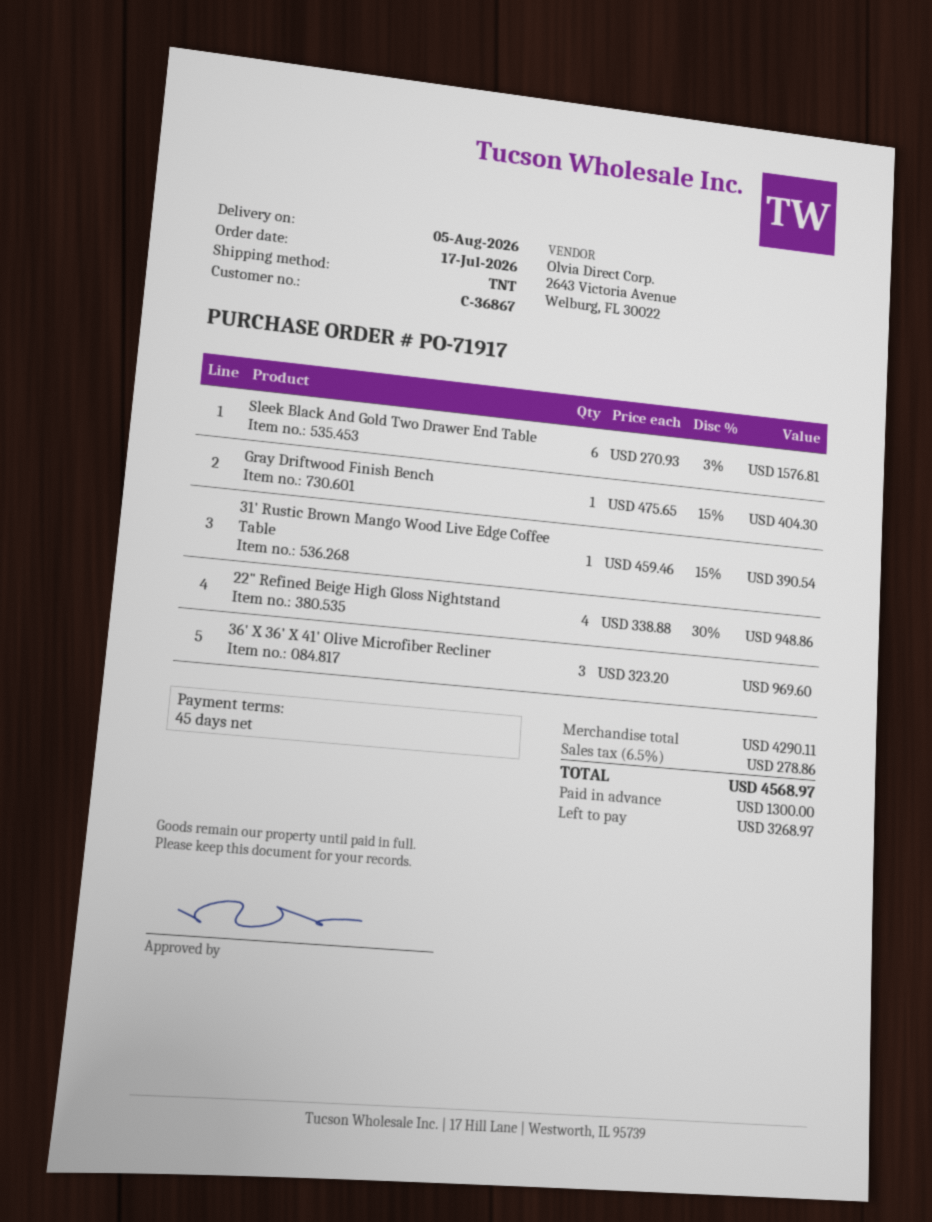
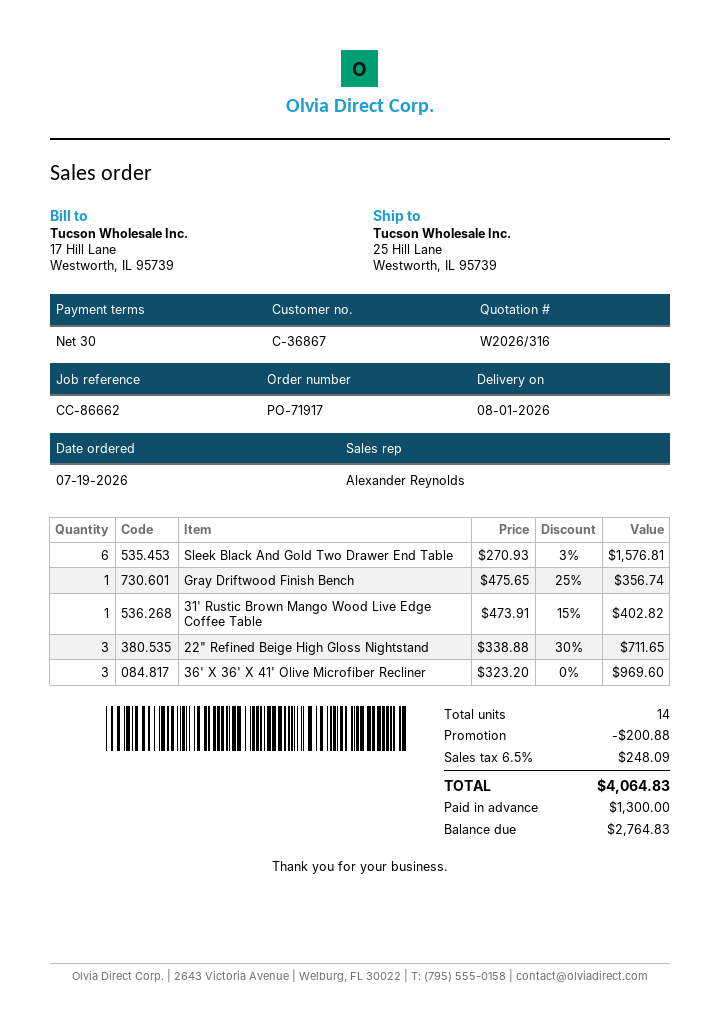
order date: 2026-07-17 -> 2026-07-19
delivery date: 2026-08-05 -> 2026-08-01
payment terms: 45 days -> 30 days
Gray Driftwood Finish Bench: 1 x 475.65 - 15% = 404.30 -> 1 x 475.65 - 25% = 356.74
31' Rustic Brown Mango Wood Live Edge Coffee Table: 1 x 459.46 - 15% = 390.54 -> 1 x 473.91 - 15% = 402.82
22" Refined Beige High Gloss Nightstand: 4 x 338.88 - 30% = 948.86 -> 3 x 338.88 - 30% = 711.65
discount: none -> 200.88
tax: 6.5% = 278.86 -> 6.5% = 248.09
total: 4568.97 -> 4064.83
balance: 3268.97 -> 2764.83

